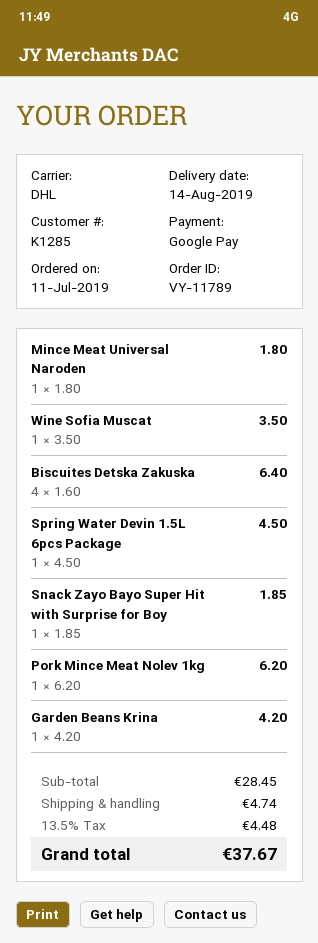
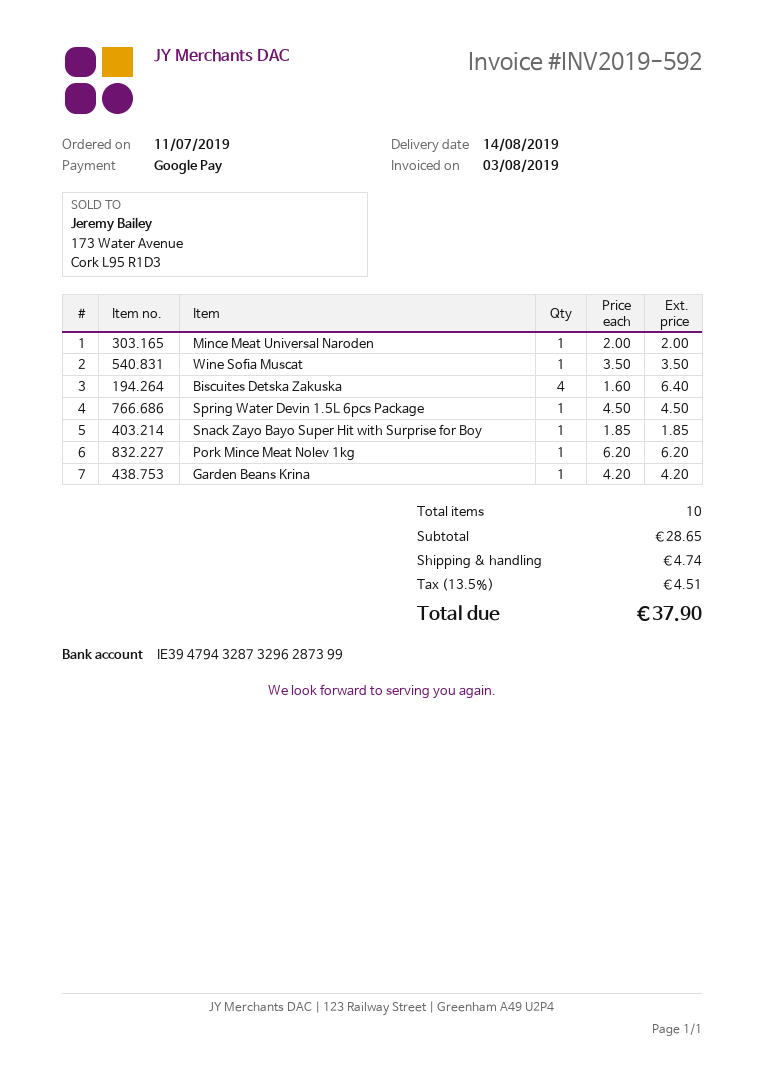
Mince Meat Universal Naroden: 1 x 1.80 = 1.80 -> 1 x 2.00 = 2.00
subtotal: 28.45 -> 28.65
tax: 13.5% = 4.48 -> 13.5% = 4.51
total: 37.67 -> 37.90

